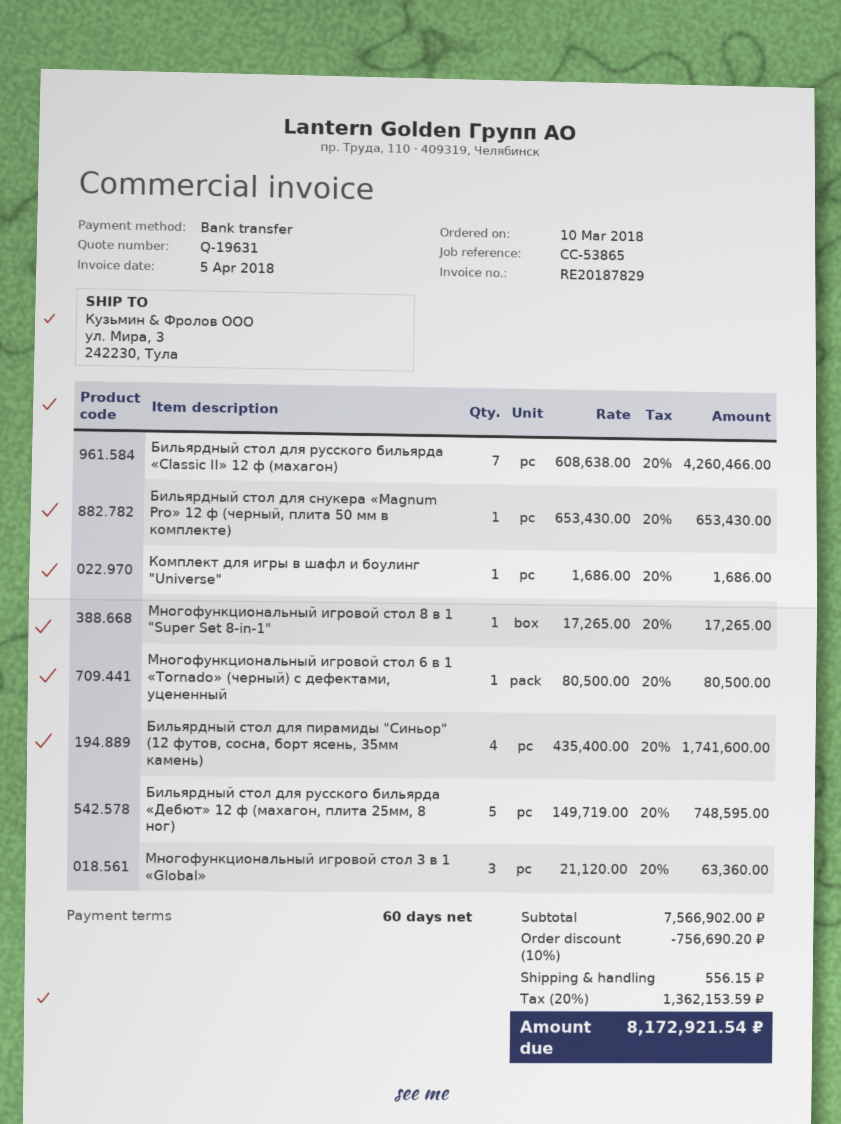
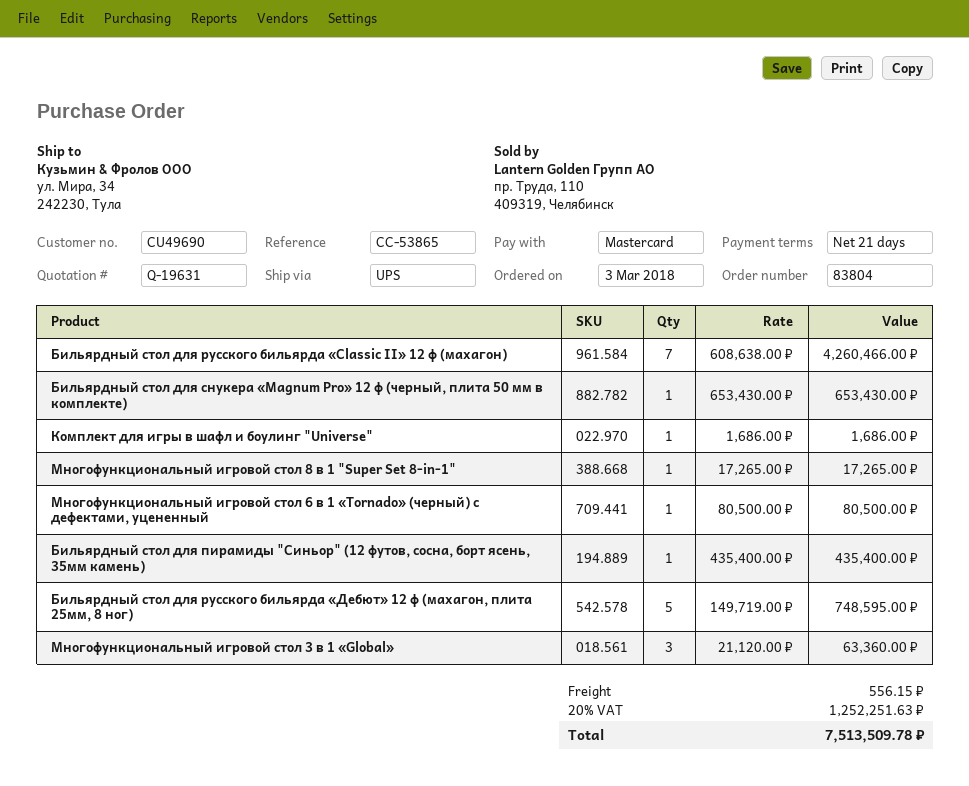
order date: 2018-03-10 -> 2018-03-03
payment terms: 60 days -> 21 days
payment method: bank transfer -> Mastercard
ship to: ул. Мира, 3, 242230, Тула -> ул. Мира, 34, 242230, Тула
Бильярдный стол для пирамиды "Синьор" (12 футов, сосна, борт ясень, 35мм камень): 4 x 435400.00 = 1741600.00 -> 1 x 435400.00 = 435400.00
discount: 10% = 756690.20 -> none
tax: 20% = 1362153.59 -> 20% = 1252251.63
total: 8172921.54 -> 7513509.78

